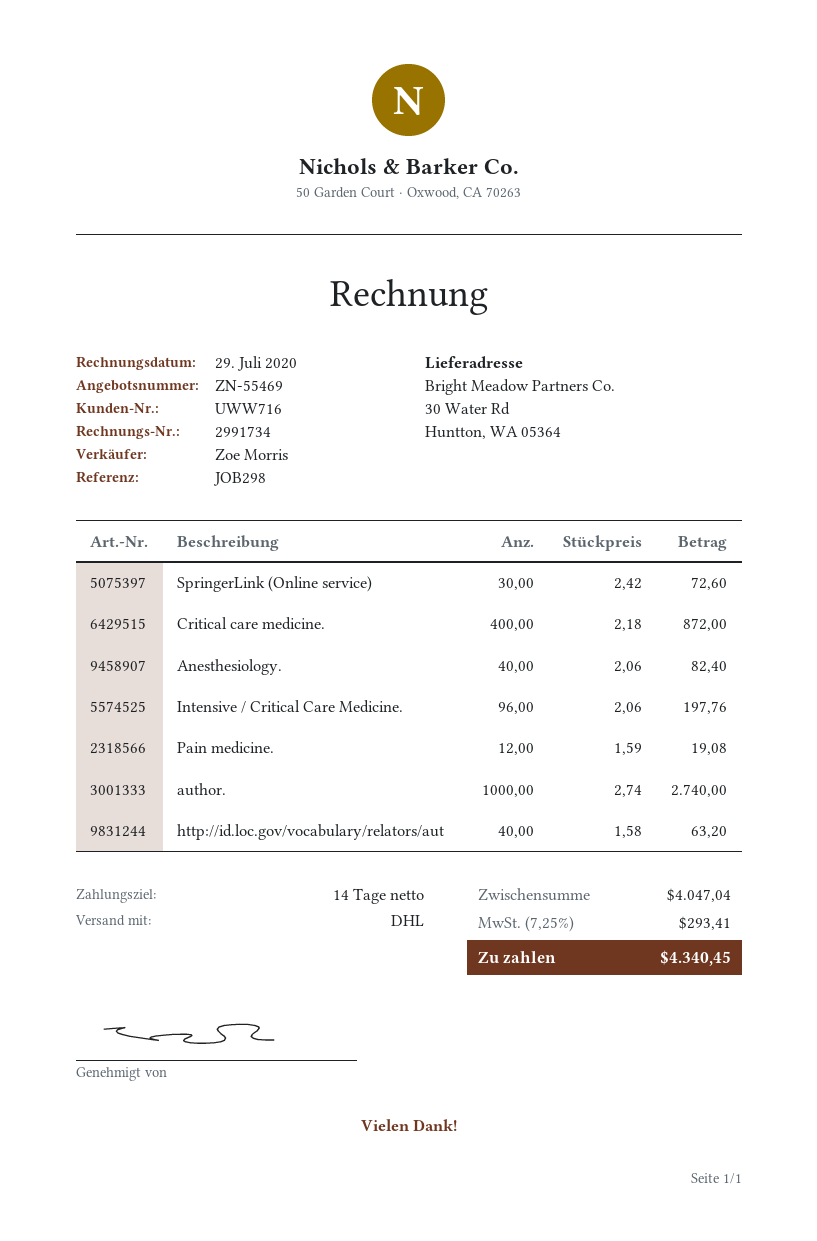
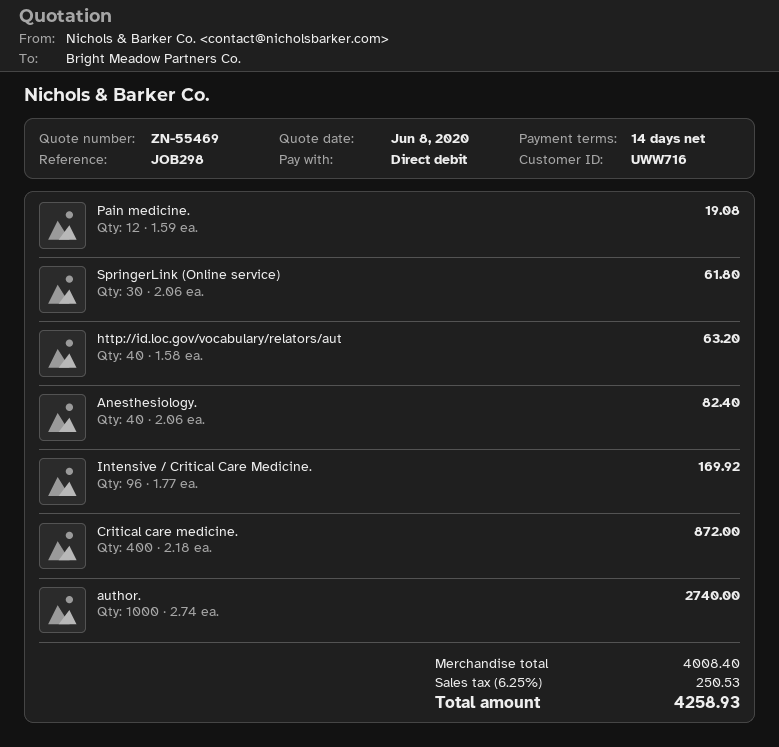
SpringerLink (Online service): 30 x 2.42 = 72.60 -> 30 x 2.06 = 61.80
Intensive / Critical Care Medicine.: 96 x 2.06 = 197.76 -> 96 x 1.77 = 169.92
subtotal: 4047.04 -> 4008.40
tax: 7.25% = 293.41 -> 6.25% = 250.53
total: 4340.45 -> 4258.93

